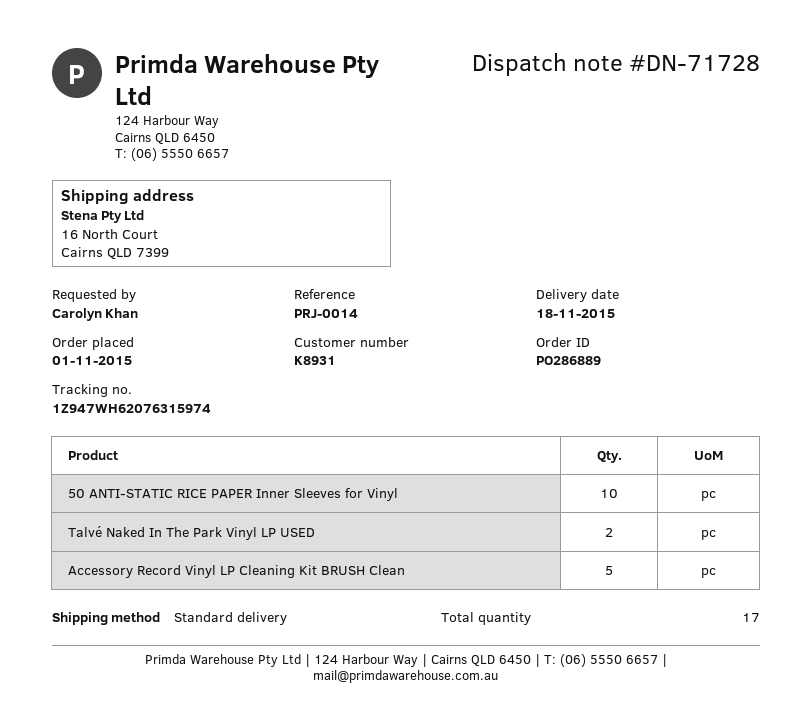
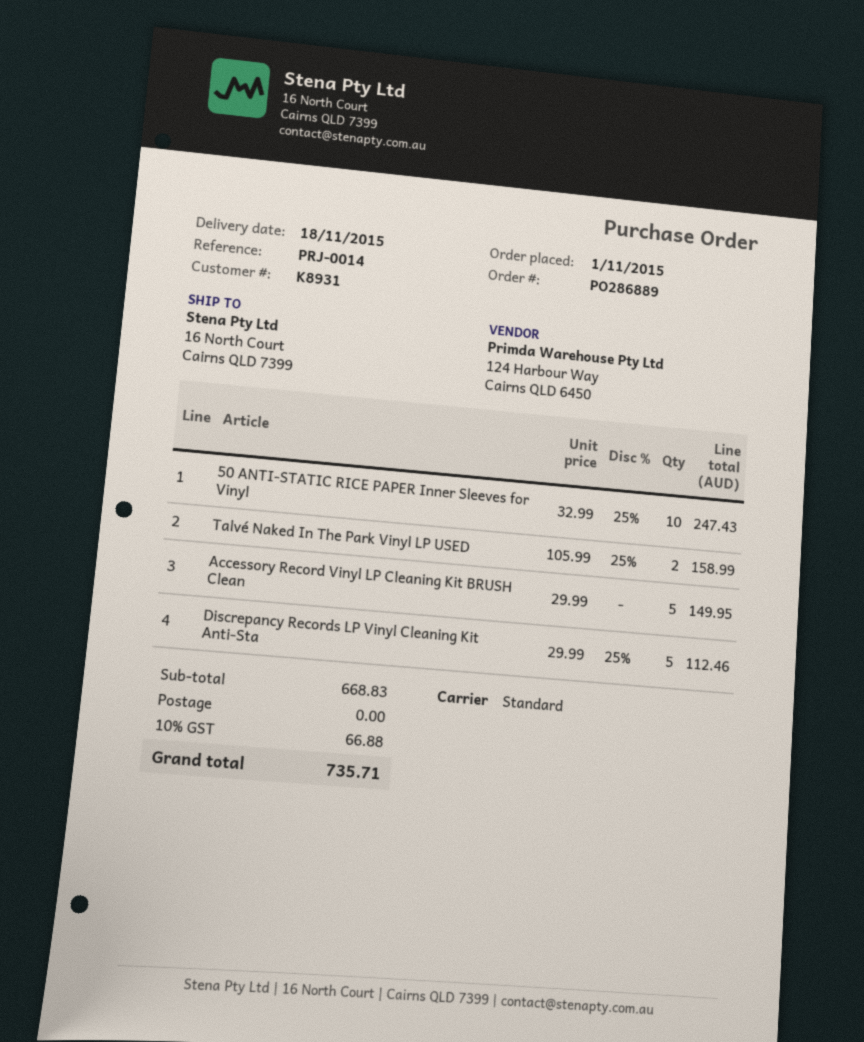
Discrepancy Records LP Vinyl Cleaning Kit Anti-Sta: none -> 5

